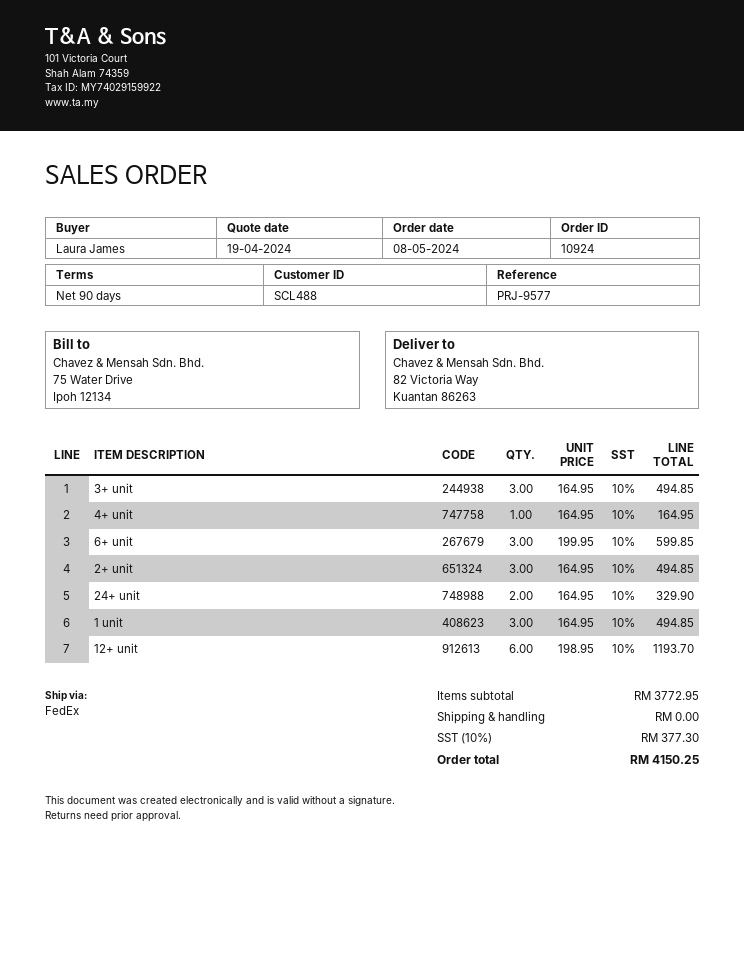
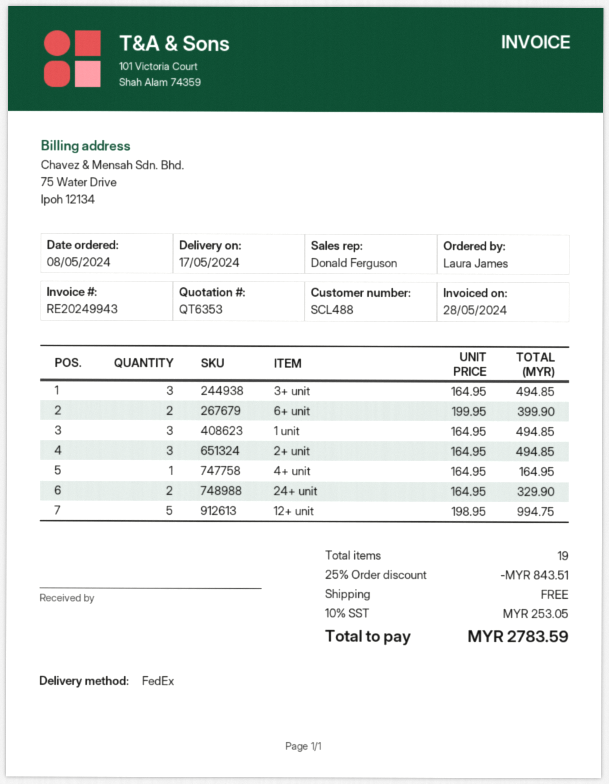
6+ unit: 3 x 199.95 = 599.85 -> 2 x 199.95 = 399.90
12+ unit: 6 x 198.95 = 1193.70 -> 5 x 198.95 = 994.75
discount: none -> 25% = 843.51
tax: 10% = 377.30 -> 10% = 253.05
total: 4150.25 -> 2783.59

